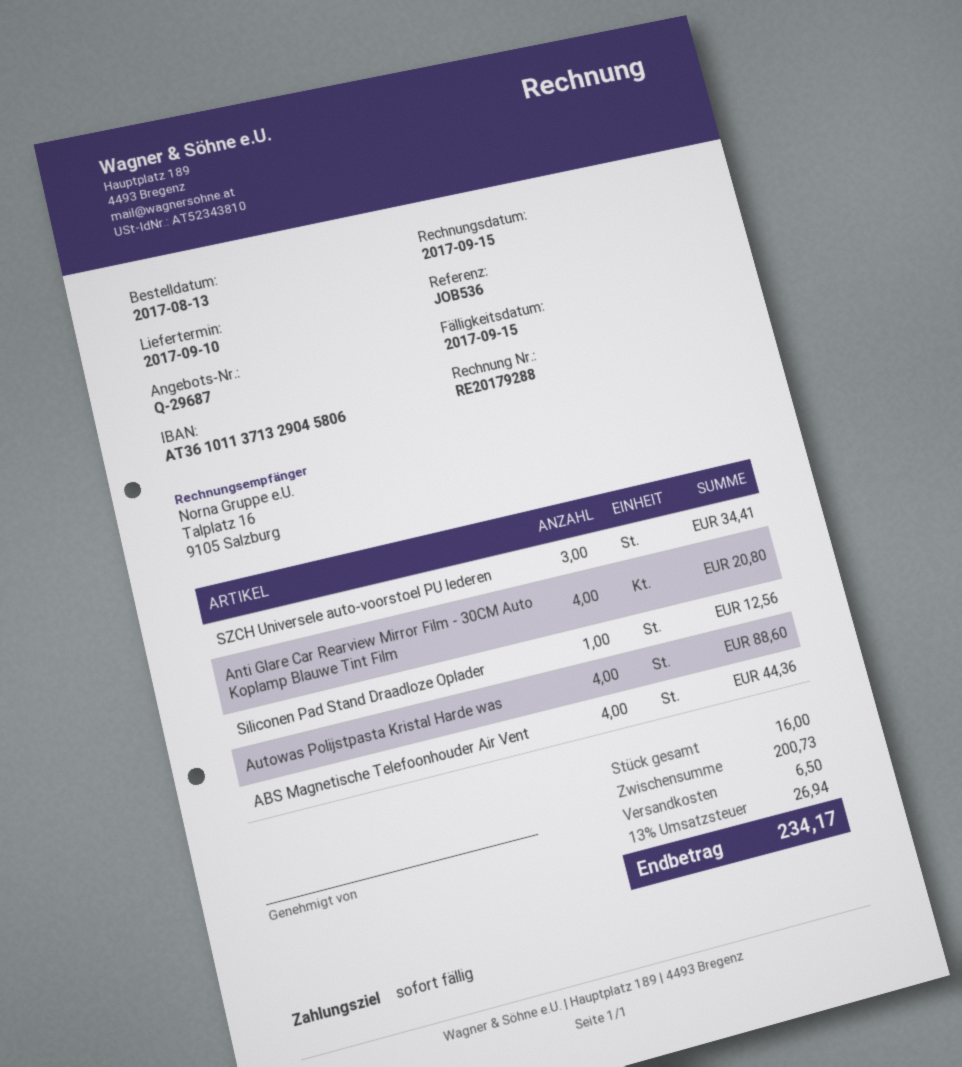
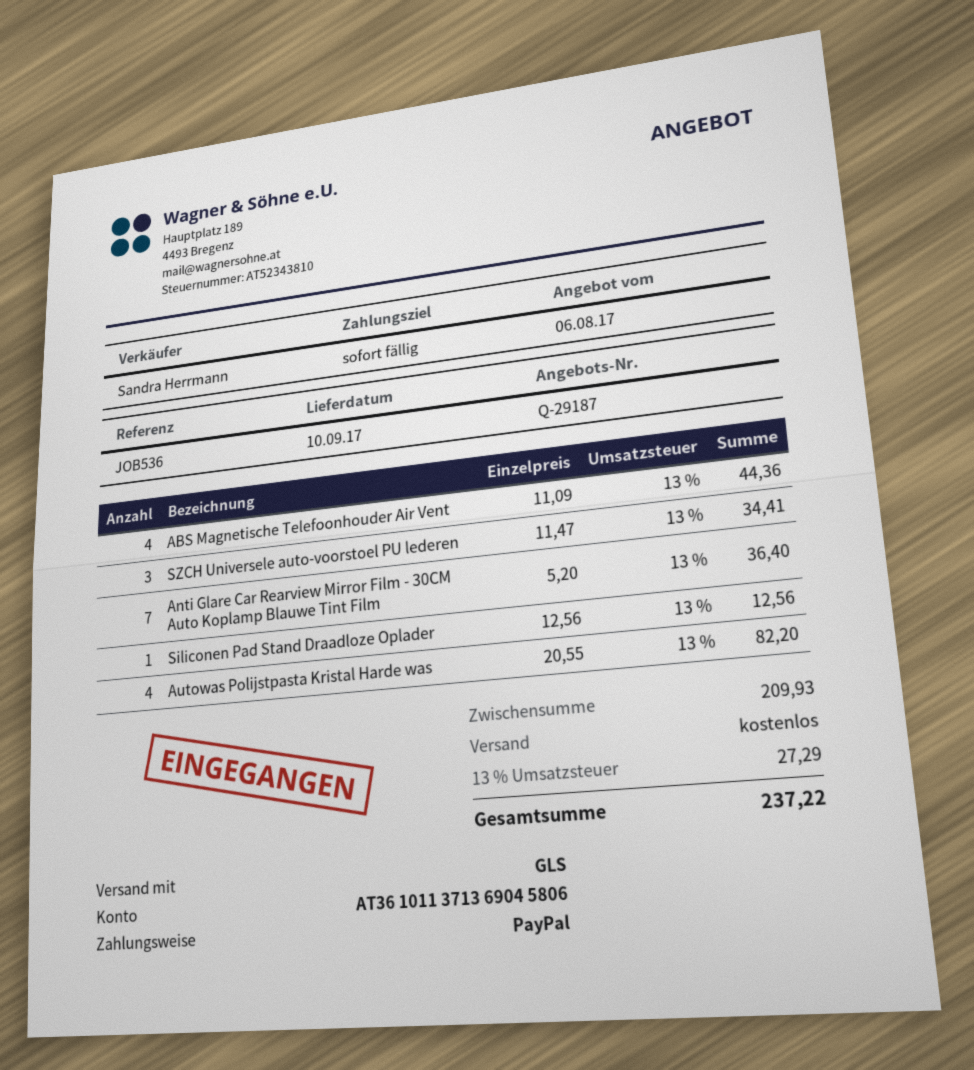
quote number: Q-29687 -> Q-29187
bank account: AT361011371329045806 -> AT361011371369045806
Anti Glare Car Rearview Mirror Film - 30CM Auto Koplamp Blauwe Tint Film: 4 for 20.80 -> 7 for 36.40
Autowas Polijstpasta Kristal Harde was: 4 for 88.60 -> 4 for 82.20
subtotal: 200.73 -> 209.93
shipping: 6.50 -> 0.00
tax: 13% = 26.94 -> 13% = 27.29
total: 234.17 -> 237.22

